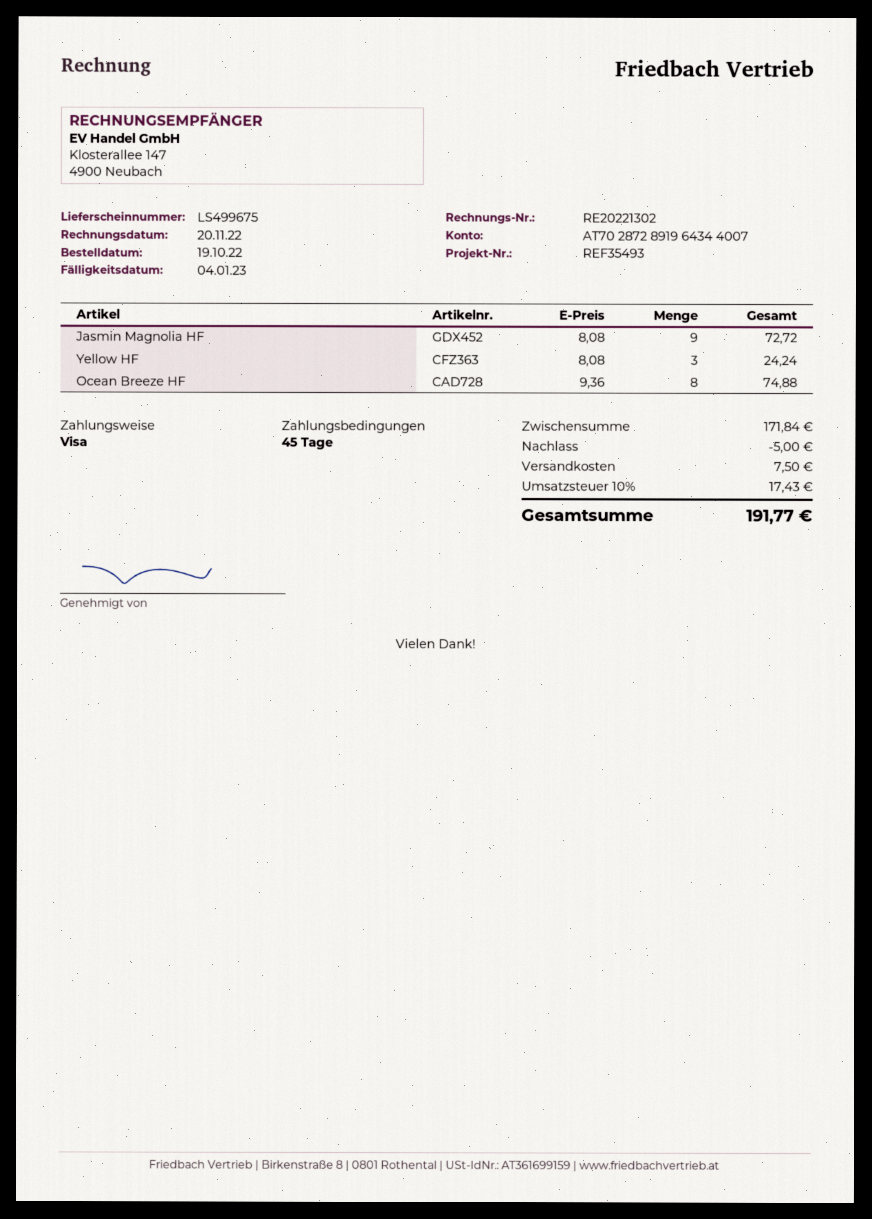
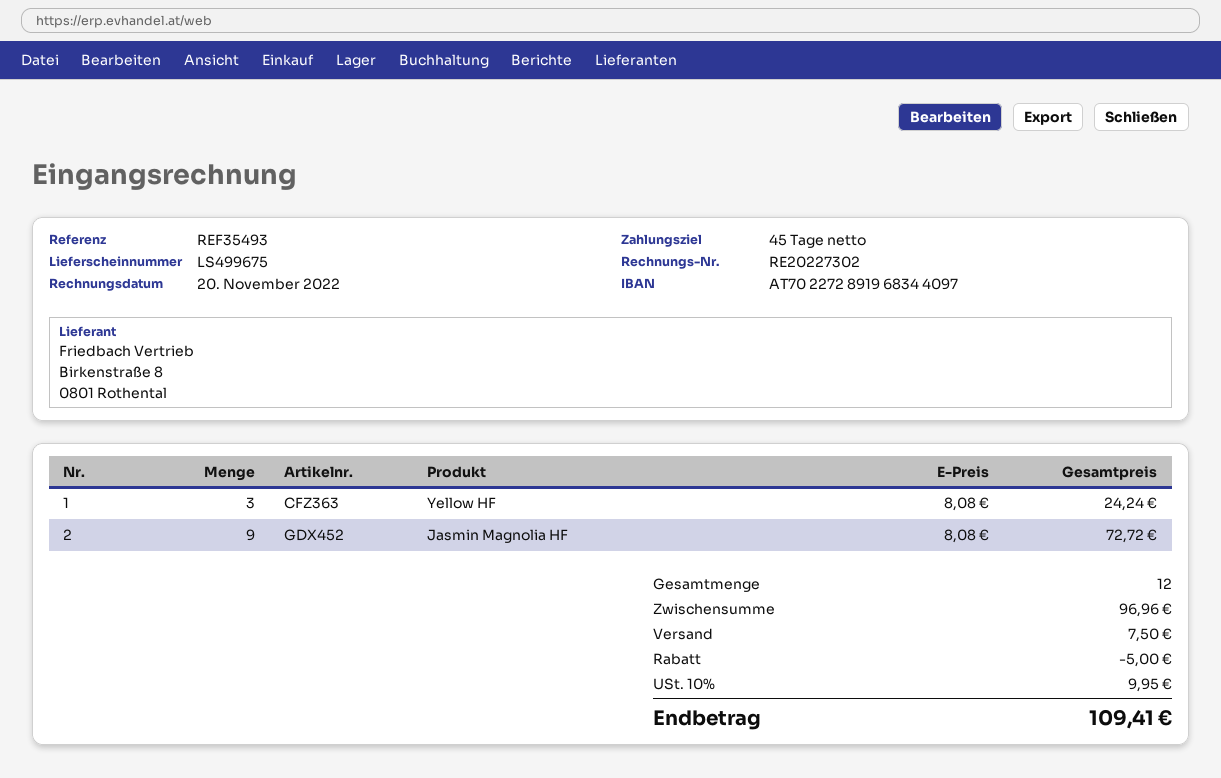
invoice number: RE20221302 -> RE20227302
bank account: AT702872891964344007 -> AT702272891968344097
Ocean Breeze HF: 8 x 9.36 = 74.88 -> none
subtotal: 171.84 -> 96.96
tax: 10% = 17.43 -> 10% = 9.95
total: 191.77 -> 109.41

